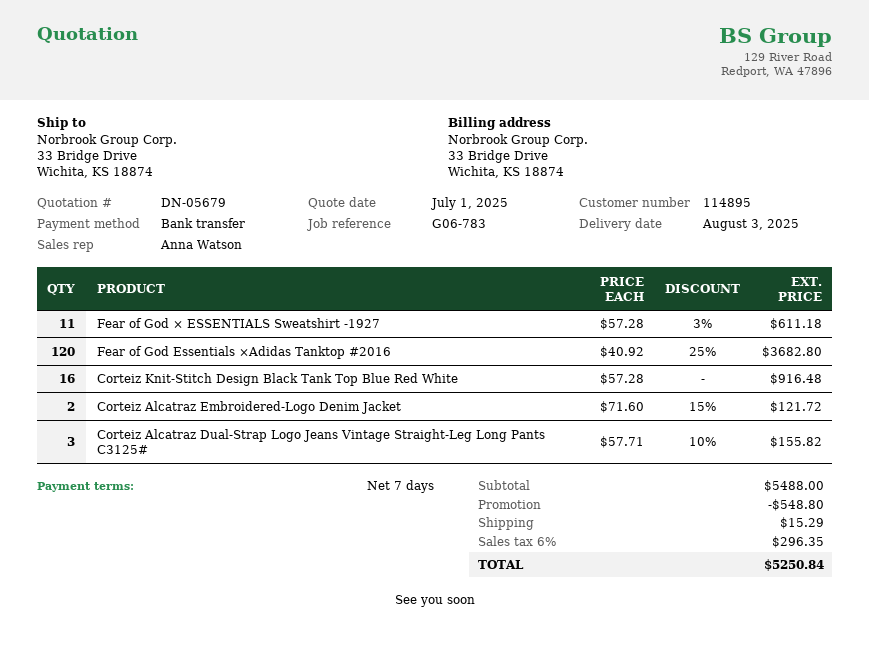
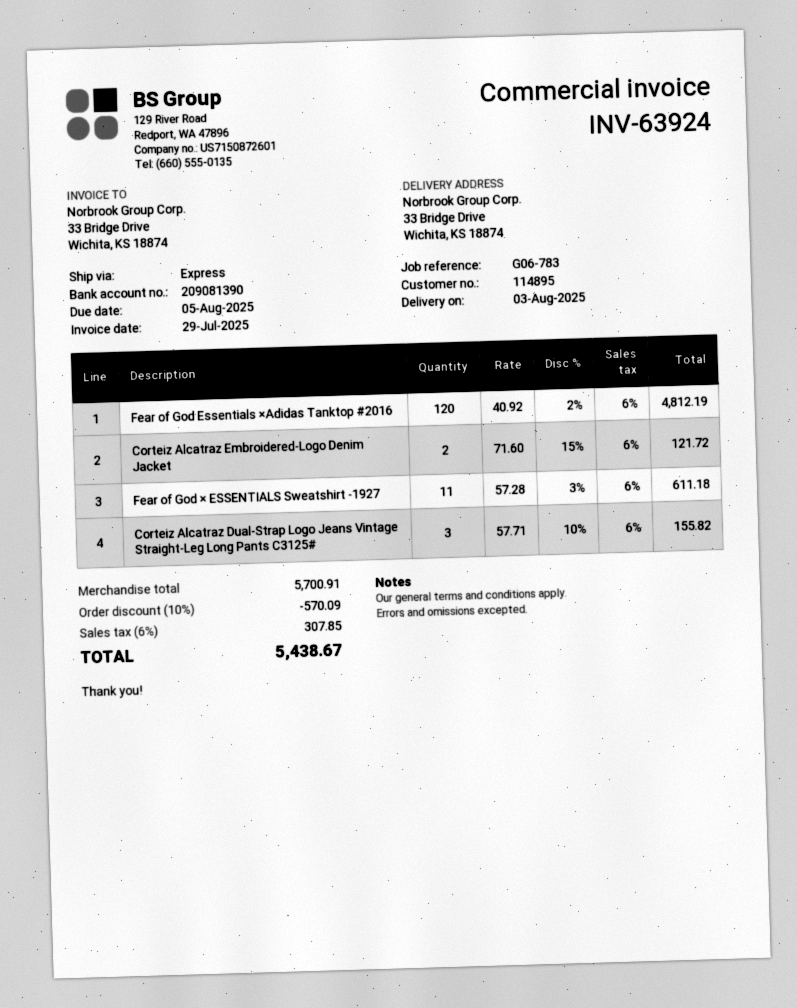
Fear of God Essentials ×Adidas Tanktop #2016: 120 x 40.92 - 25% = 3682.80 -> 120 x 40.92 - 2% = 4812.19
Corteiz Knit‑Stitch Design Black Tank Top Blue Red White: 16 x 57.28 = 916.48 -> none
subtotal: 5488.00 -> 5700.91
discount: 548.80 -> 570.09
shipping: 15.29 -> none
tax: 6% = 296.35 -> 6% = 307.85
total: 5250.84 -> 5438.67

